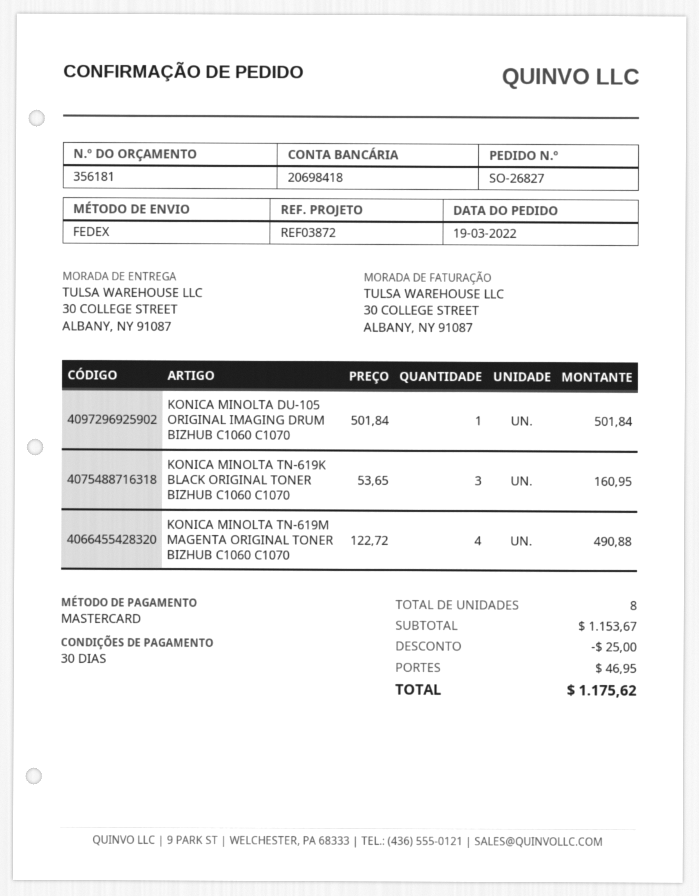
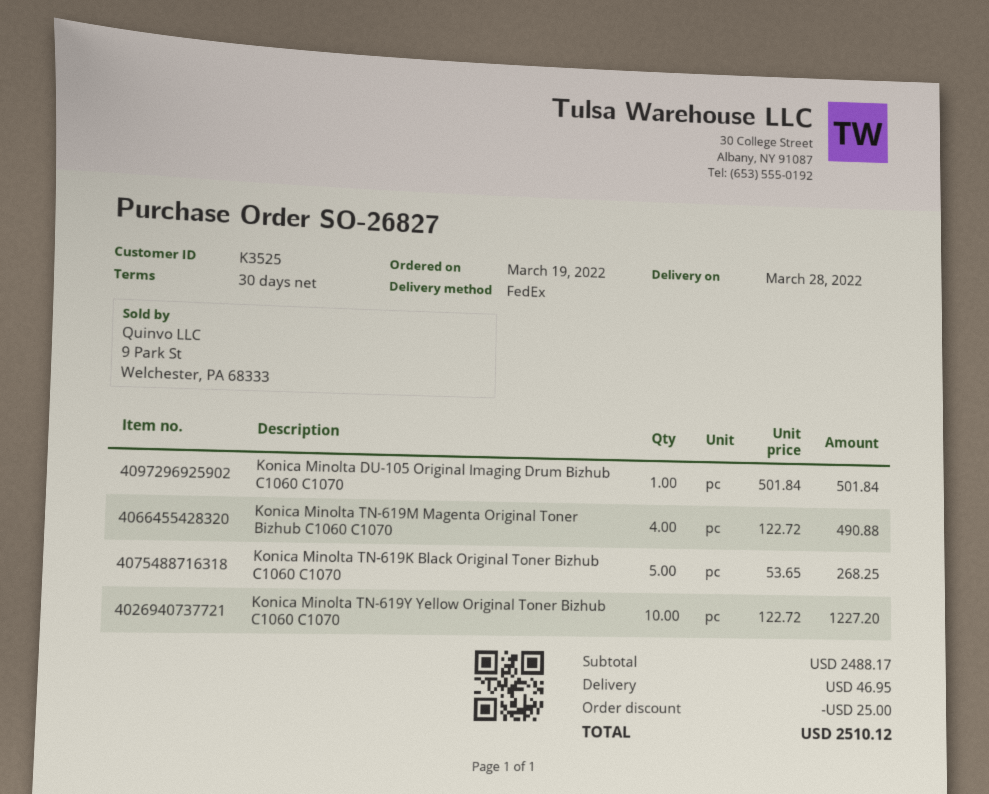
KONICA MINOLTA TN-619K BLACK ORIGINAL TONER BIZHUB C1060 C1070: 3 x 53.65 = 160.95 -> 5 x 53.65 = 268.25
Konica Minolta TN-619Y Yellow Original Toner Bizhub C1060 C1070: none -> 10 x 122.72 = 1227.20
subtotal: 1153.67 -> 2488.17
total: 1175.62 -> 2510.12

